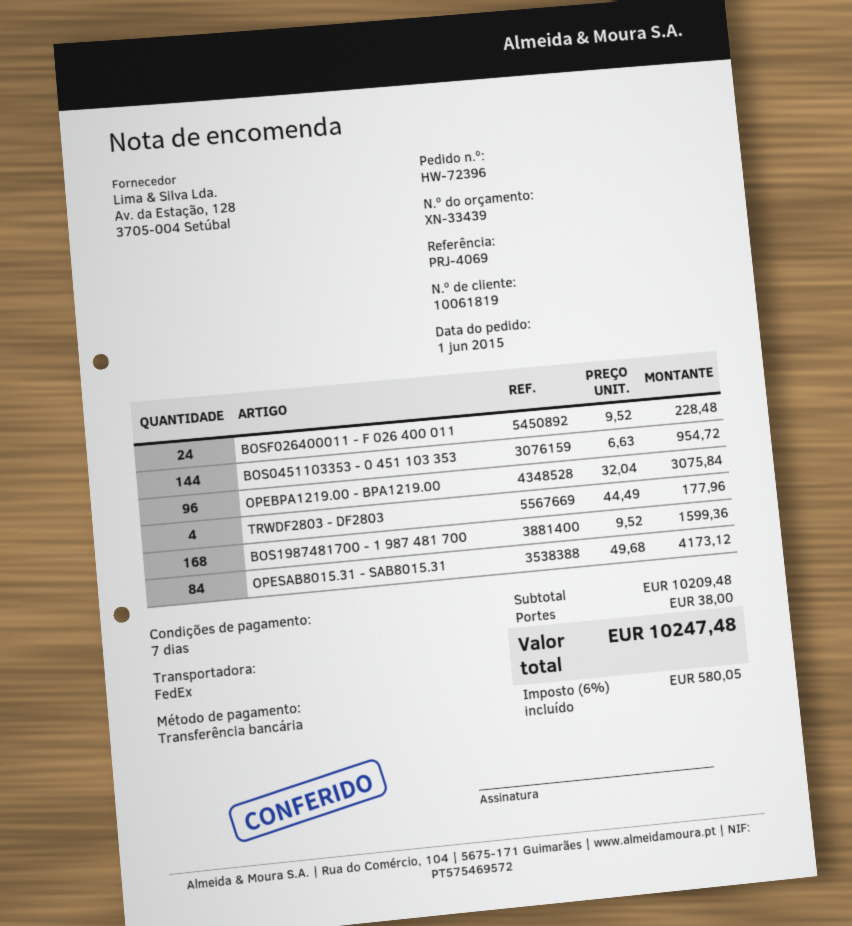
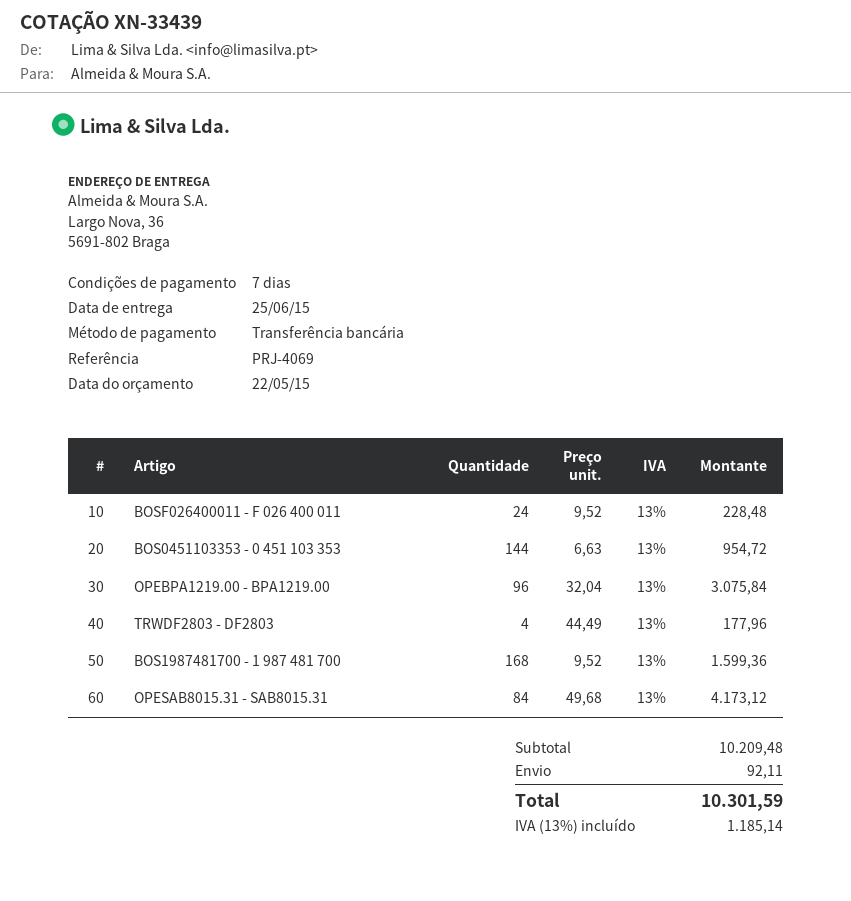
shipping: 38.00 -> 92.11
tax: 6% = 580.05 -> 13% = 1185.14
total: 10247.48 -> 10301.59

